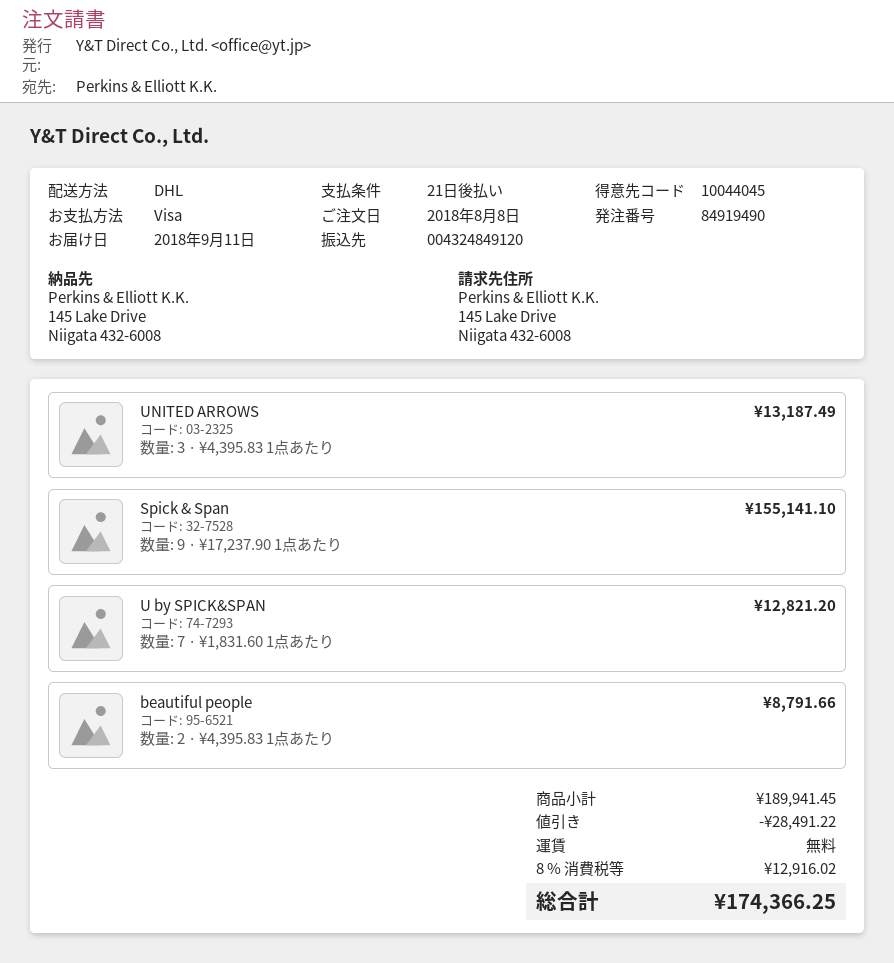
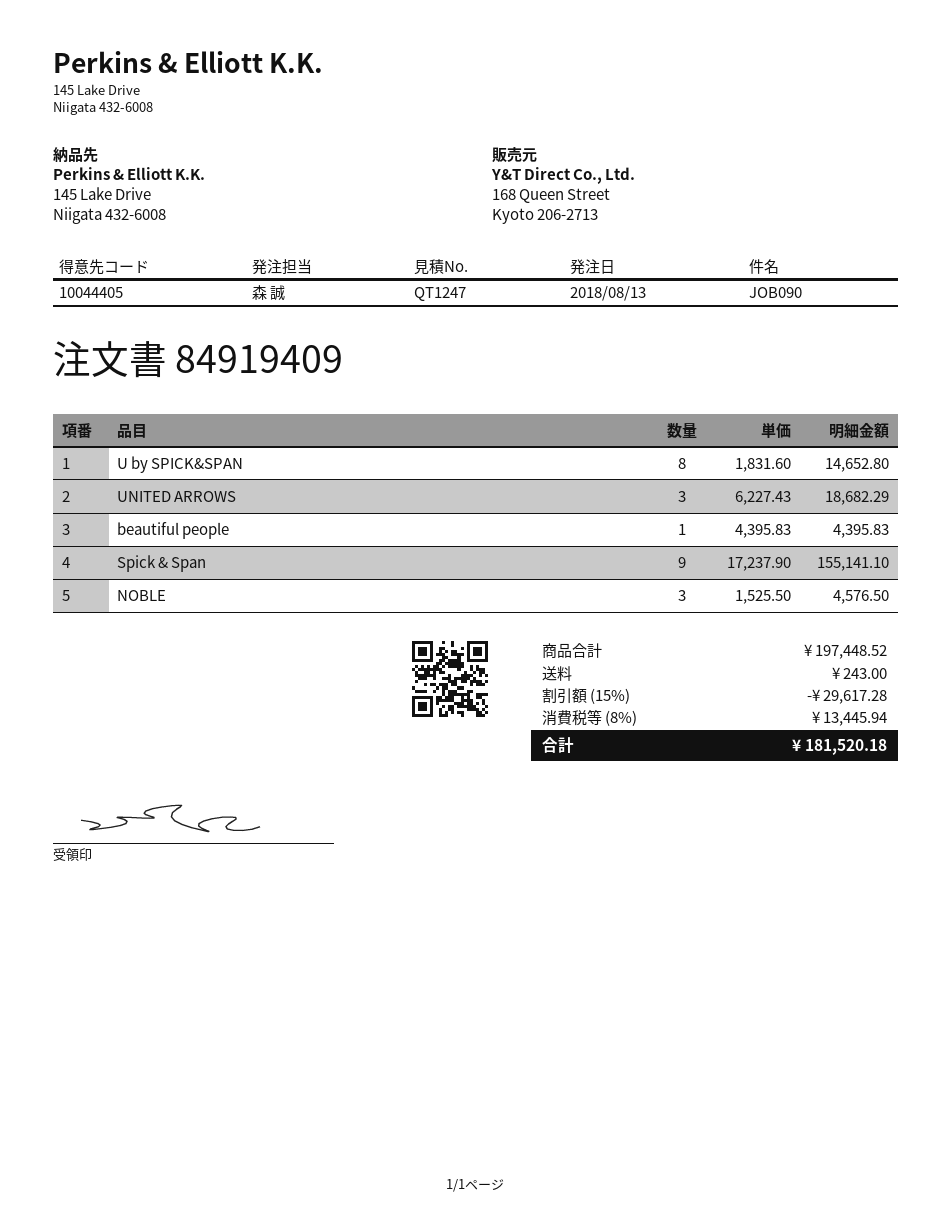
order number: 84919490 -> 84919409
order date: 2018-08-08 -> 2018-08-13
customer number: 10044045 -> 10044405
UNITED ARROWS: 3 x 4395.83 = 13187.49 -> 3 x 6227.43 = 18682.29
U by SPICK&SPAN: 7 x 1831.60 = 12821.20 -> 8 x 1831.60 = 14652.80
beautiful people: 2 x 4395.83 = 8791.66 -> 1 x 4395.83 = 4395.83
NOBLE: none -> 3 x 1525.50 = 4576.50
subtotal: 189941.45 -> 197448.52
discount: 28491.22 -> 29617.28
shipping: 0.00 -> 243.00
tax: 8% = 12916.02 -> 8% = 13445.94
total: 174366.25 -> 181520.18

